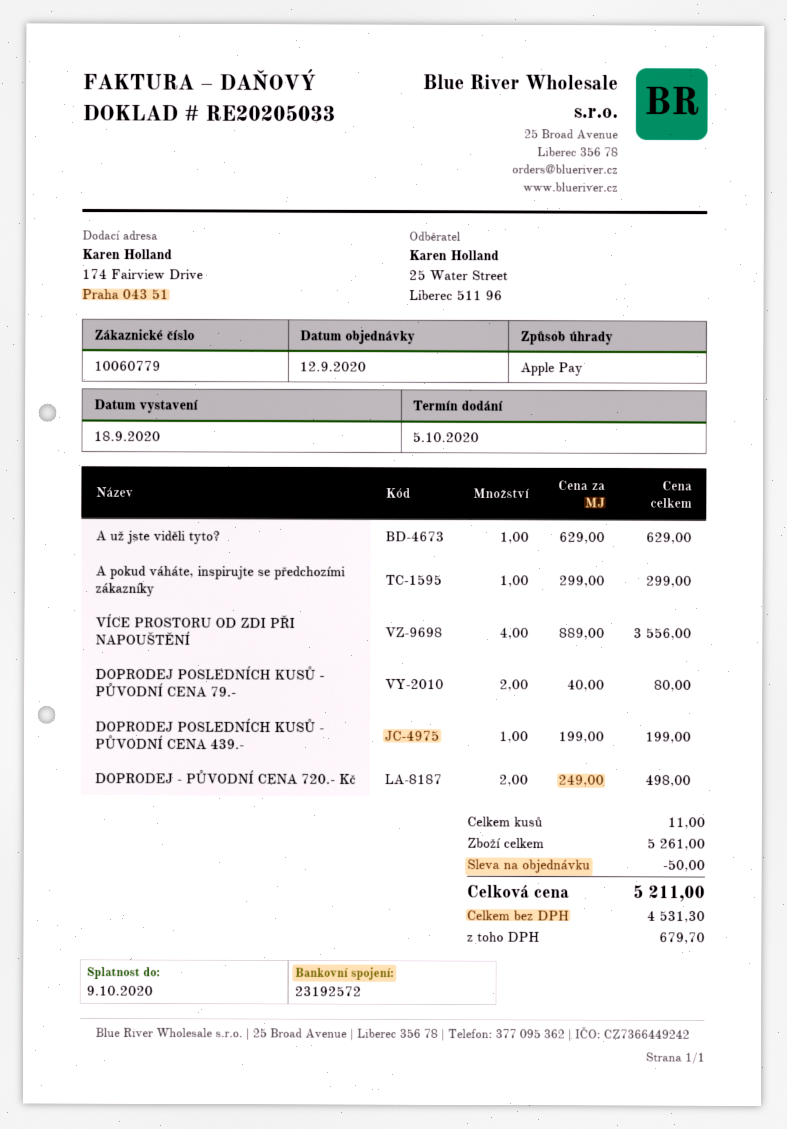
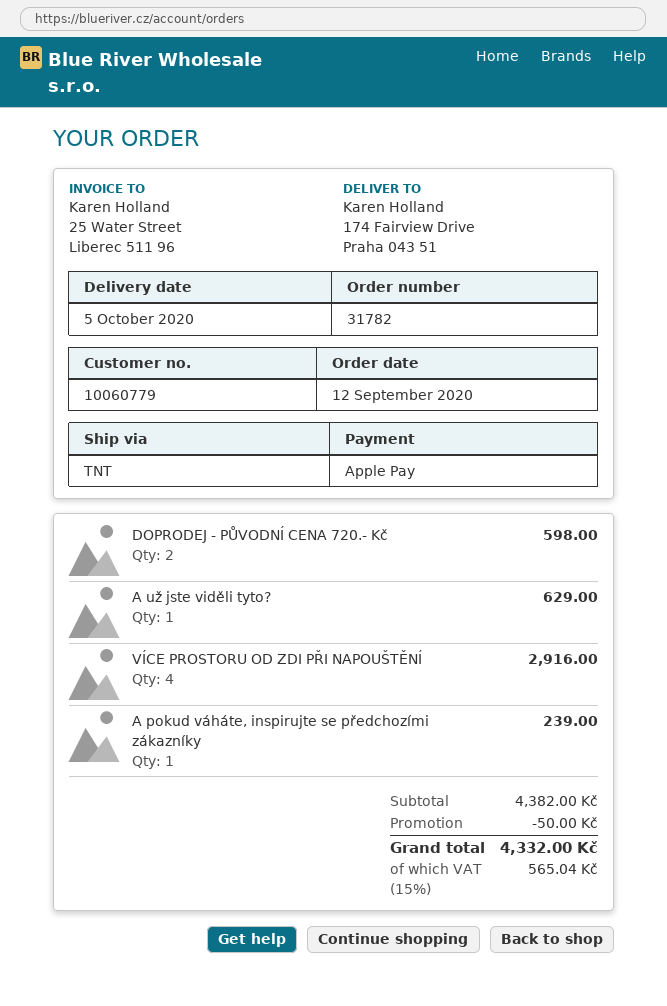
A pokud váháte, inspirujte se předchozími zákazníky: 1 for 299.00 -> 1 for 239.00
VÍCE PROSTORU OD ZDI PŘI NAPOUŠTĚNÍ: 4 for 3556.00 -> 4 for 2916.00
DOPRODEJ POSLEDNÍCH KUSŮ - PŮVODNÍ CENA 79.-: 2 for 80.00 -> none
DOPRODEJ POSLEDNÍCH KUSŮ - PŮVODNÍ CENA 439.-: 1 for 199.00 -> none
DOPRODEJ - PŮVODNÍ CENA 720.- Kč: 2 for 498.00 -> 2 for 598.00
subtotal: 5261.00 -> 4382.00
tax: 679.70 -> 565.04
total: 5211.00 -> 4332.00

